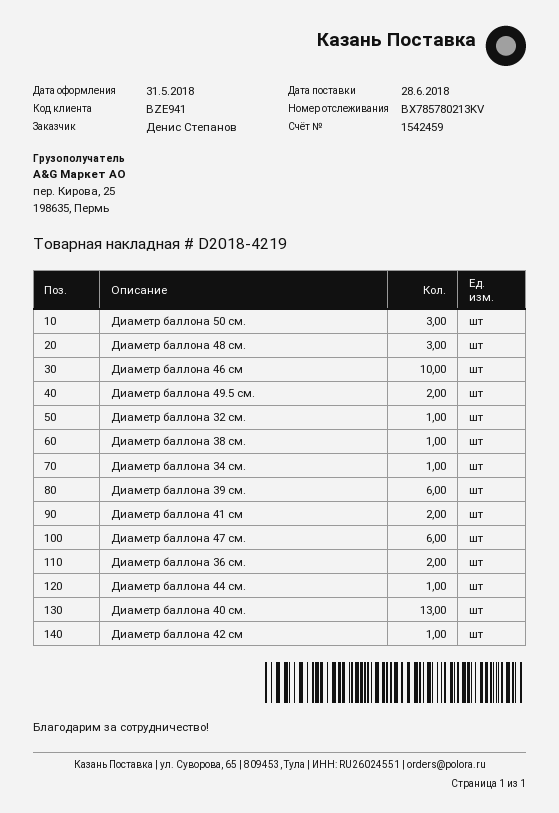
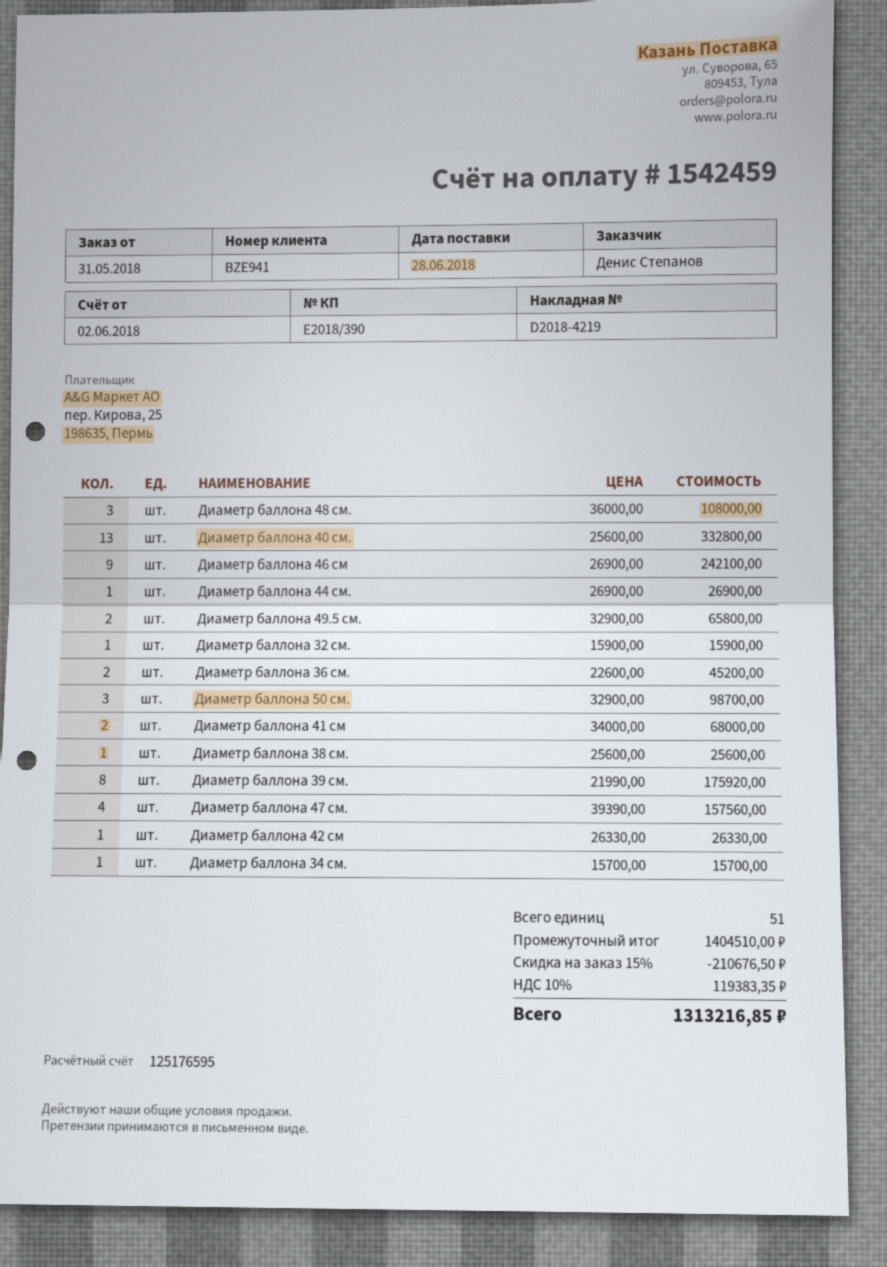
Диаметр баллона 46 см: 10 -> 9
Диаметр баллона 39 см.: 6 -> 8
Диаметр баллона 47 см.: 6 -> 4

